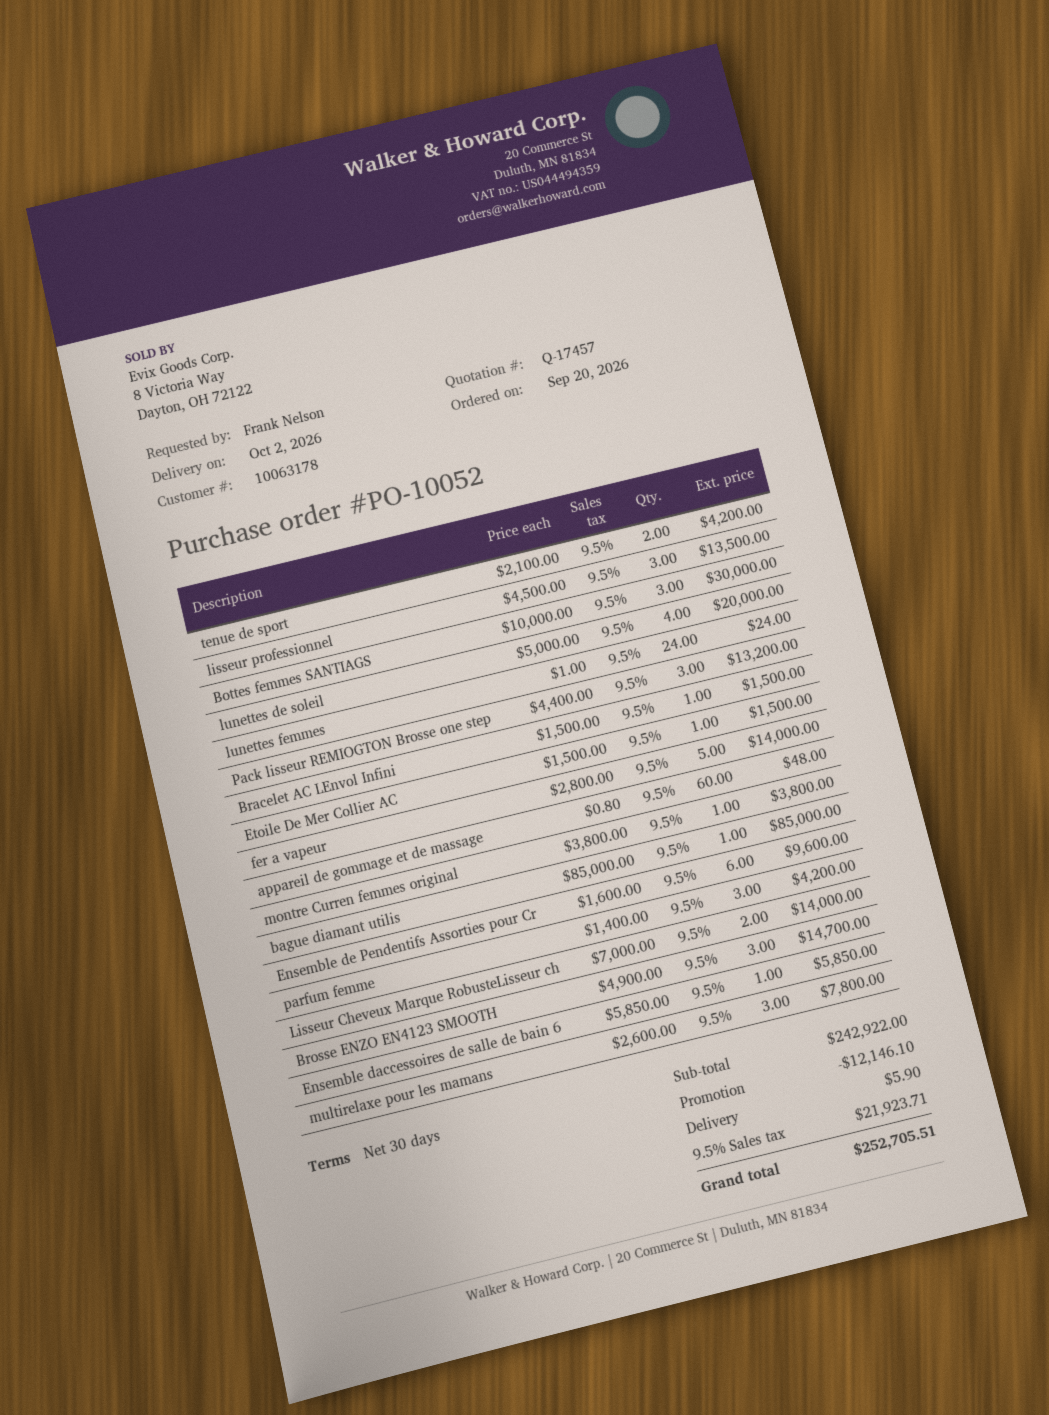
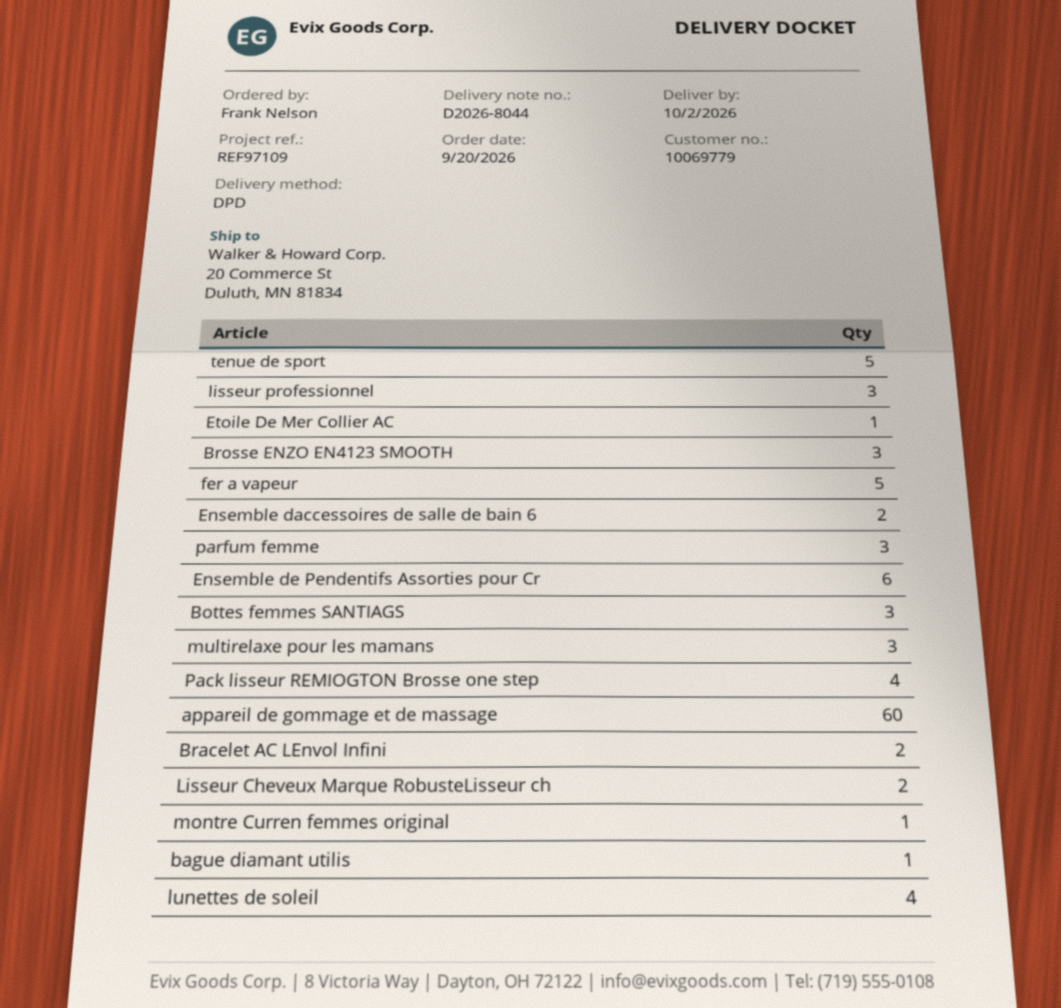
customer number: 10063178 -> 10069779
tenue de sport: 2 -> 5
lunettes femmes: 24 -> none
Pack lisseur REMIOGTON Brosse one step: 3 -> 4
Bracelet AC LEnvol Infini: 1 -> 2
Ensemble daccessoires de salle de bain 6: 1 -> 2

